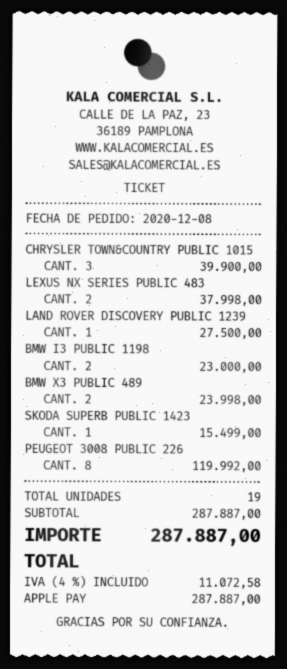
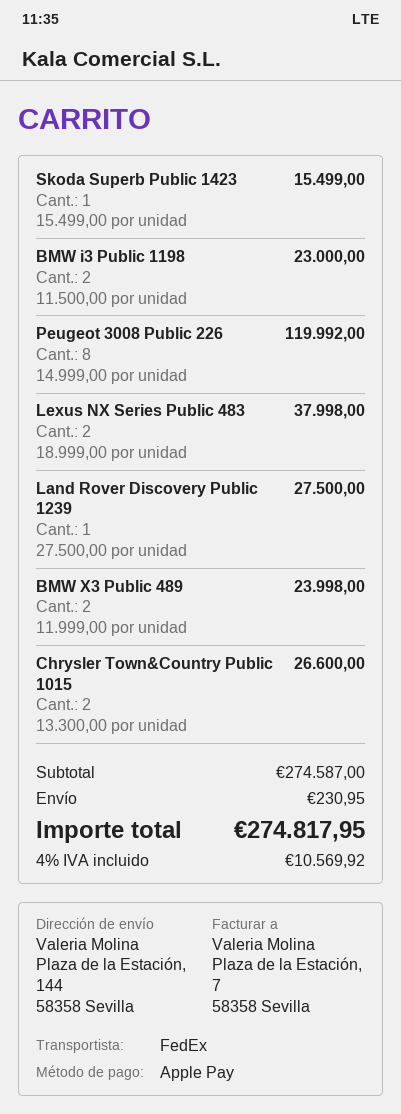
CHRYSLER TOWN&COUNTRY PUBLIC 1015: 3 for 39900.00 -> 2 for 26600.00
subtotal: 287887.00 -> 274587.00
shipping: none -> 230.95
tax: 4% = 11072.58 -> 4% = 10569.92
total: 287887.00 -> 274817.95

